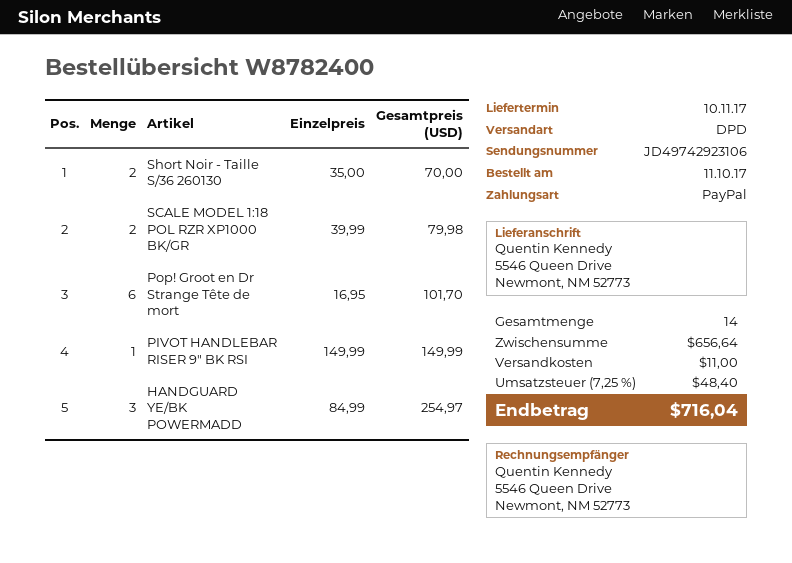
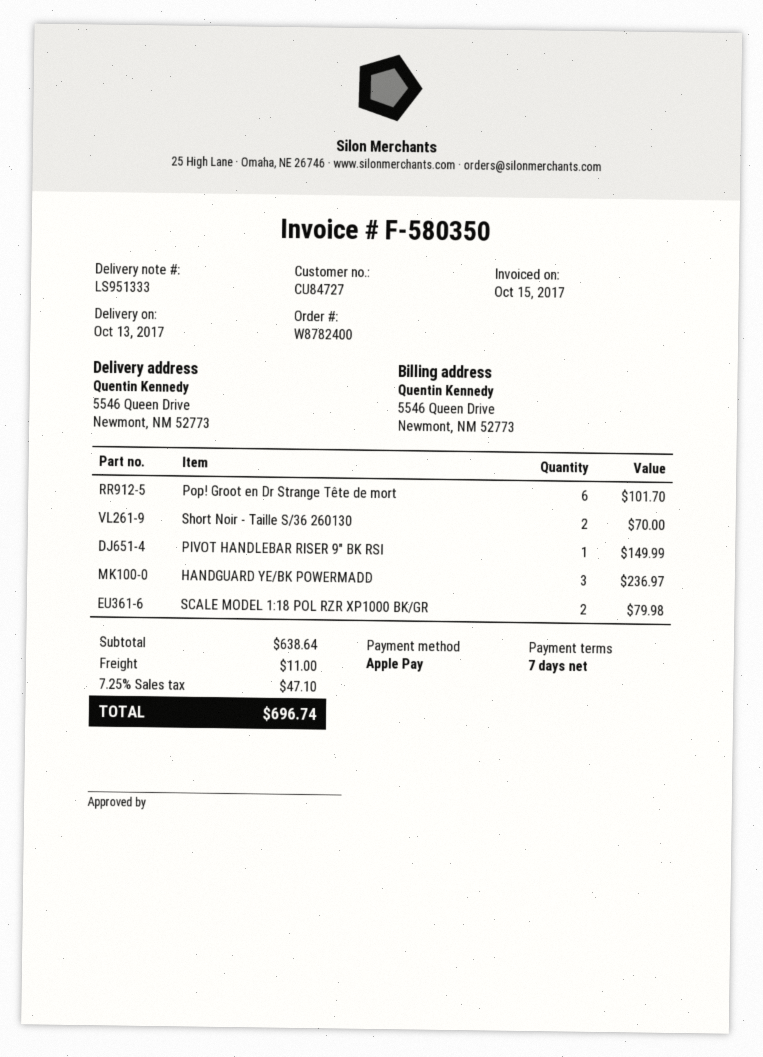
delivery date: 2017-11-10 -> 2017-10-13
payment method: PayPal -> Apple Pay
HANDGUARD YE/BK POWERMADD: 3 for 254.97 -> 3 for 236.97
subtotal: 656.64 -> 638.64
tax: 7.25% = 48.40 -> 7.25% = 47.10
total: 716.04 -> 696.74

